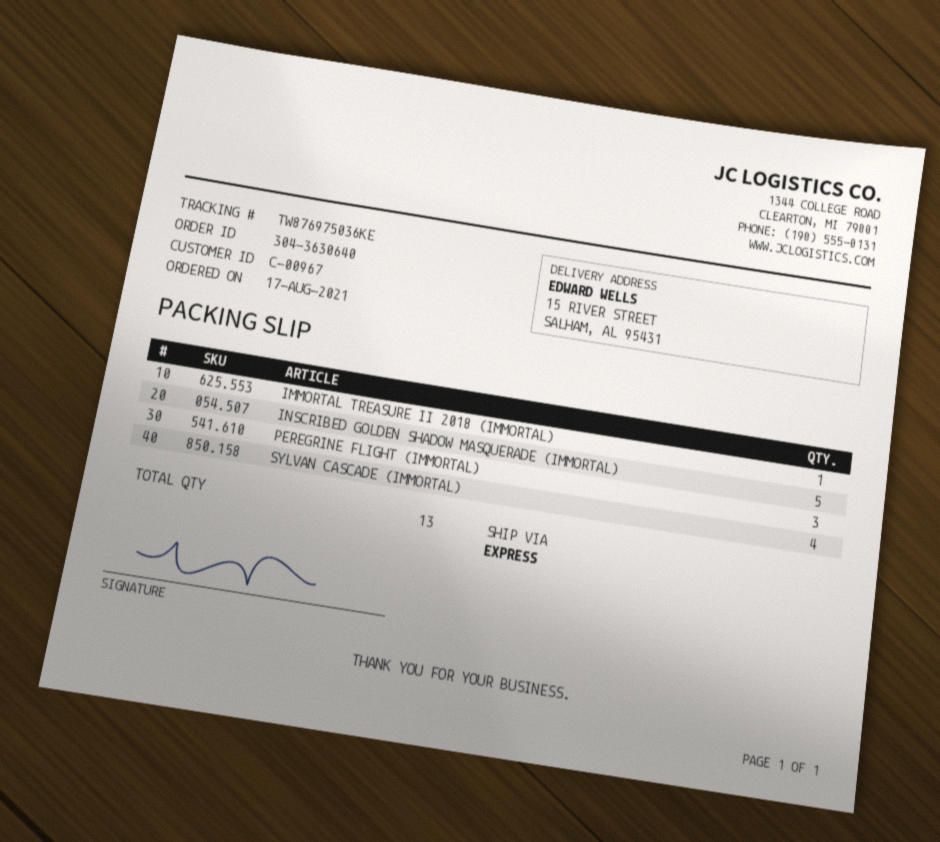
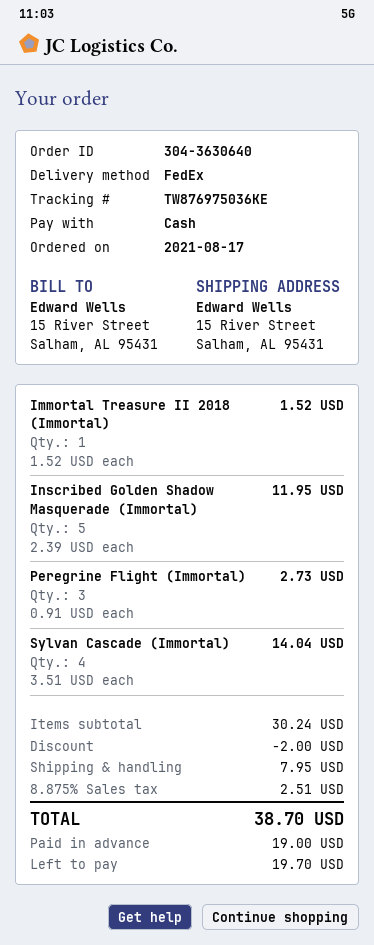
shipping method: express -> FedEx

